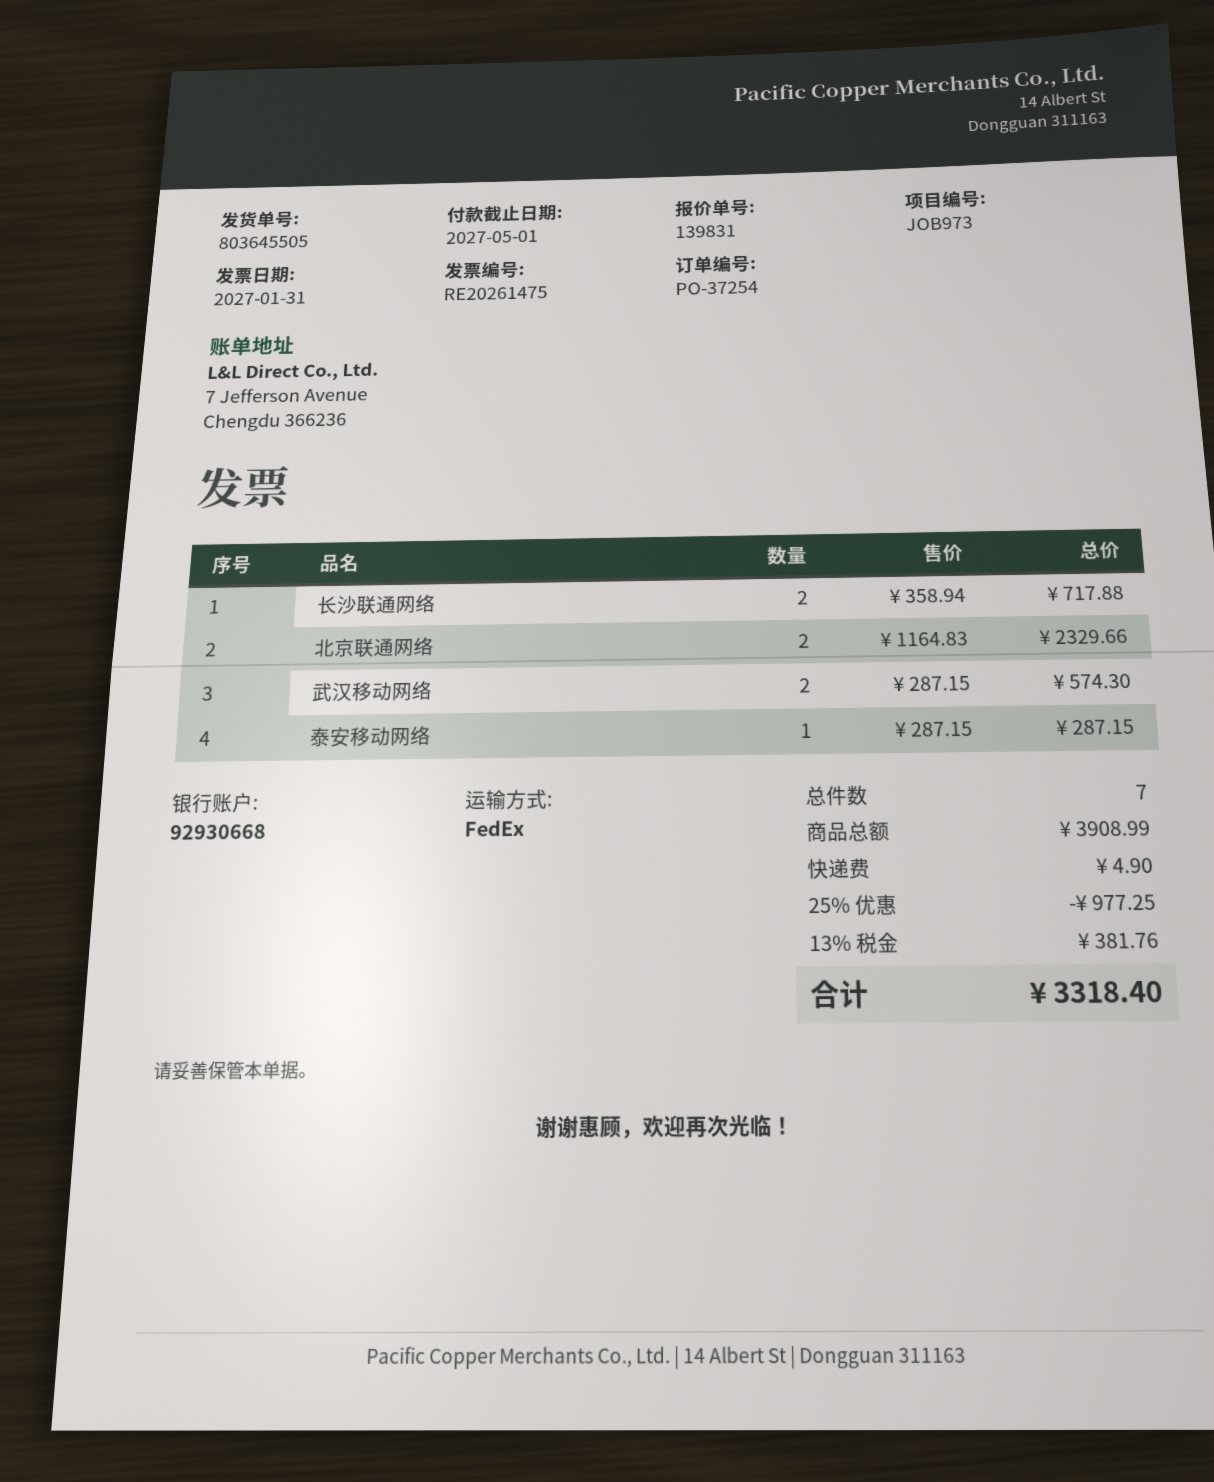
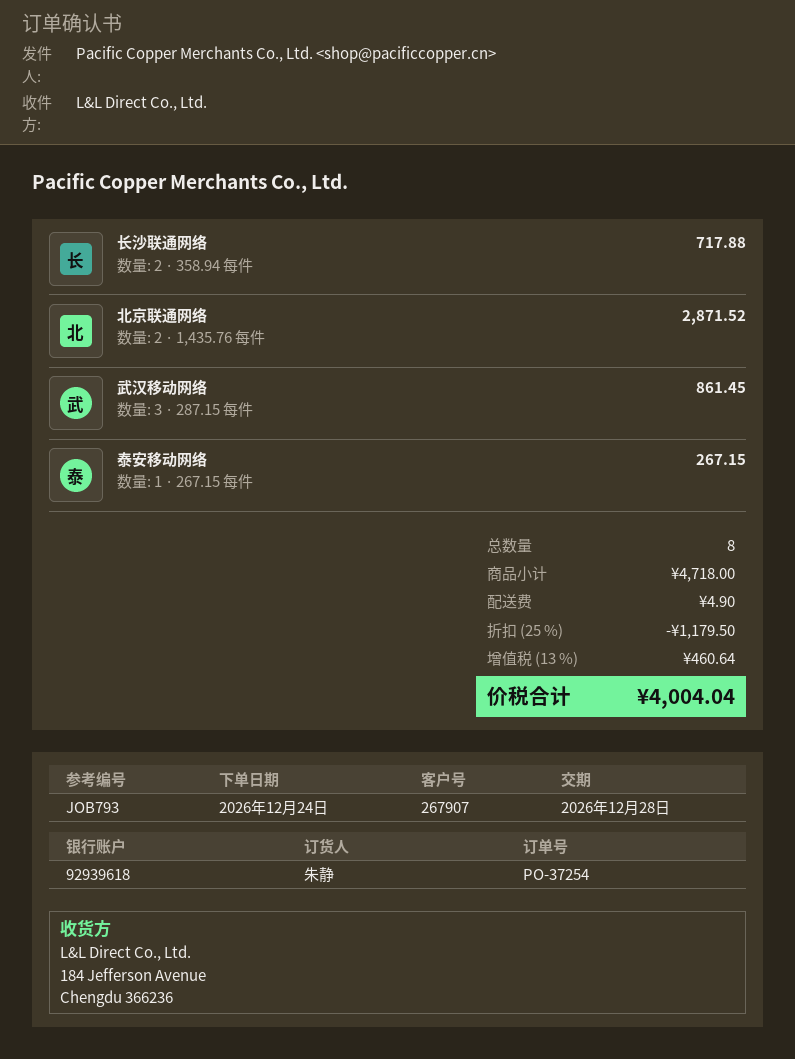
reference: JOB973 -> JOB793
bank account: 92930668 -> 92939618
北京联通网络: 2 x 1164.83 = 2329.66 -> 2 x 1435.76 = 2871.52
武汉移动网络: 2 x 287.15 = 574.30 -> 3 x 287.15 = 861.45
泰安移动网络: 1 x 287.15 = 287.15 -> 1 x 267.15 = 267.15
total quantity: 7 -> 8
subtotal: 3908.99 -> 4718.00
discount: 25% = 977.25 -> 25% = 1179.50
tax: 13% = 381.76 -> 13% = 460.64
total: 3318.40 -> 4004.04

